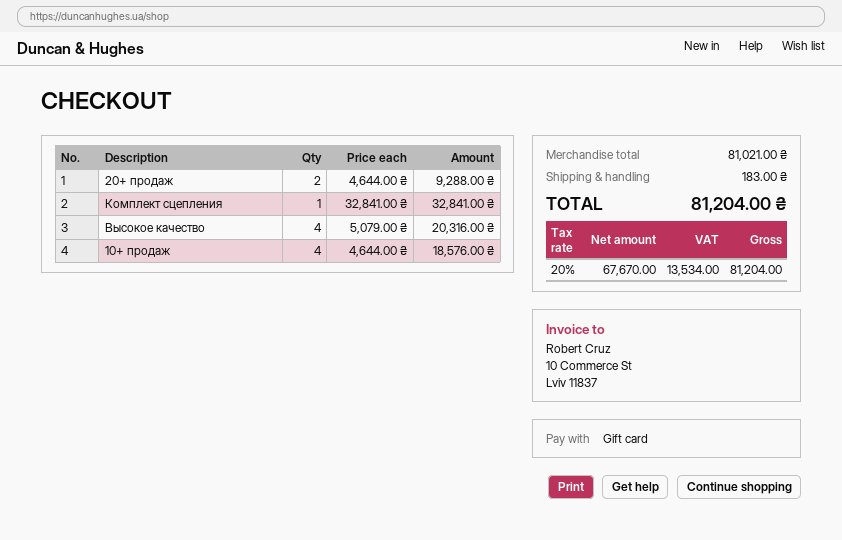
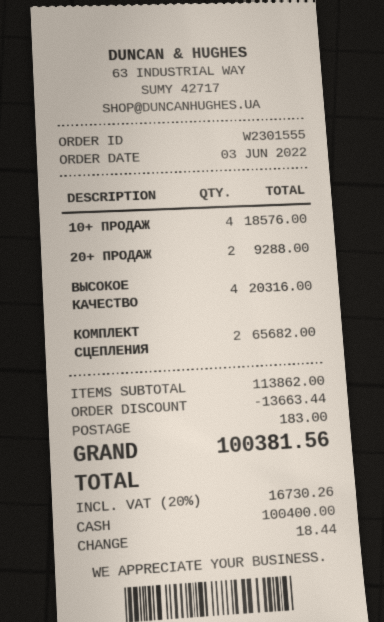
payment method: gift card -> cash
Комплект сцепления: 1 for 32841.00 -> 2 for 65682.00
subtotal: 81021.00 -> 113862.00
discount: none -> 13663.44
tax: 20% = 13534.00 -> 20% = 16730.26
total: 81204.00 -> 100381.56

